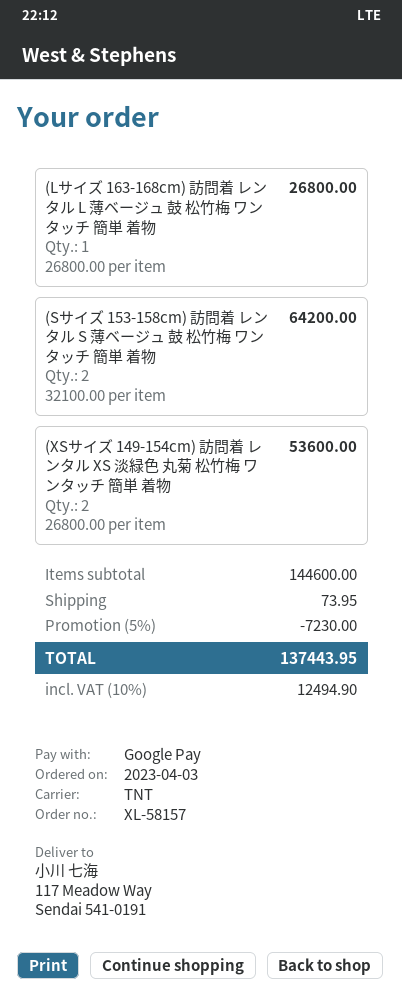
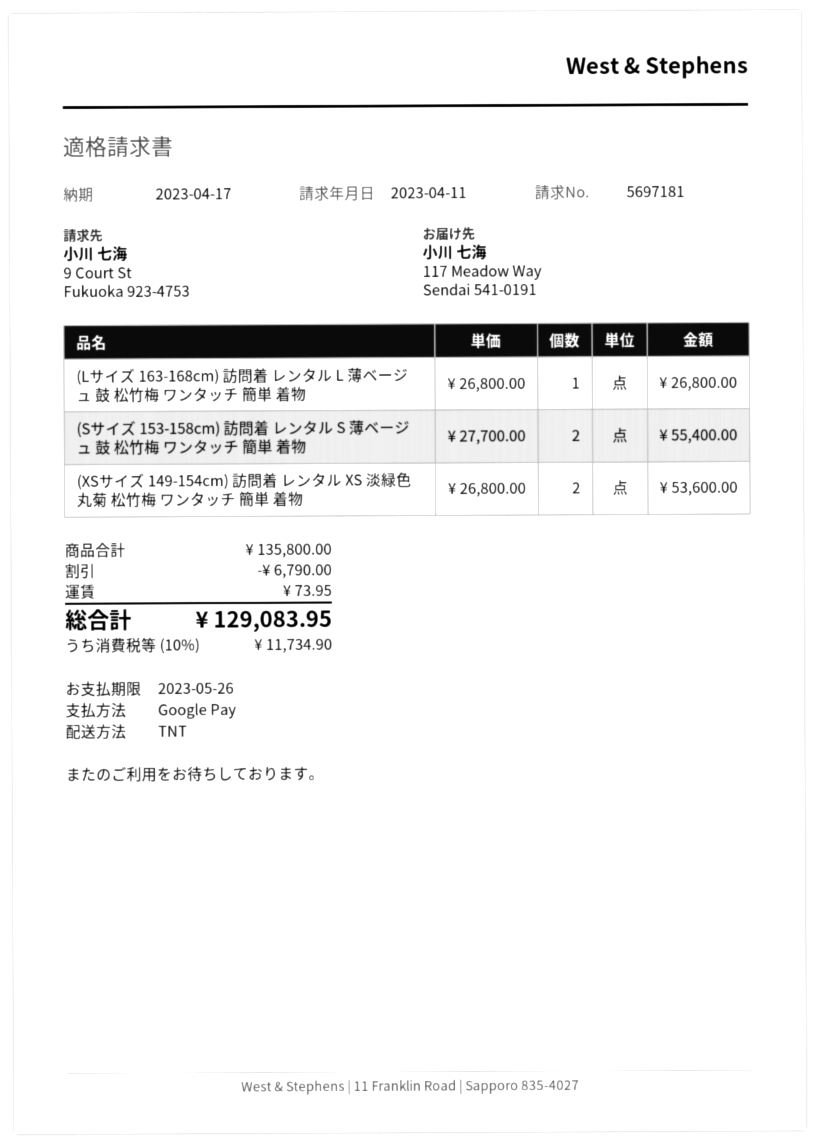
(Sサイズ 153-158cm) 訪問着 レンタル S 薄ベージュ 鼓 松竹梅 ワンタッチ 簡単 着物: 2 x 32100.00 = 64200.00 -> 2 x 27700.00 = 55400.00
subtotal: 144600.00 -> 135800.00
discount: 7230.00 -> 6790.00
tax: 10% = 12494.90 -> 10% = 11734.90
total: 137443.95 -> 129083.95

